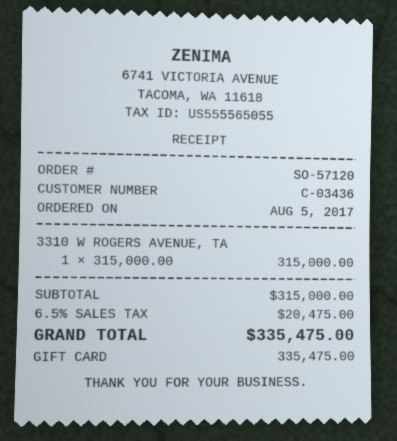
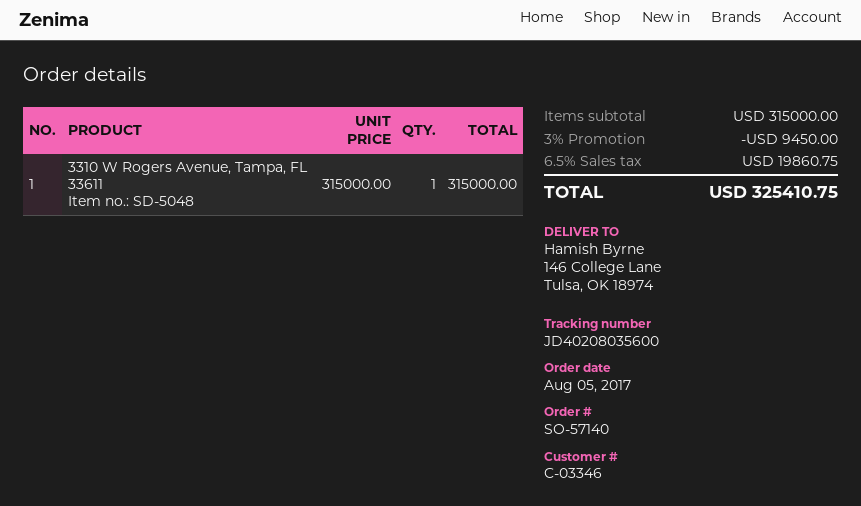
order number: SO-57120 -> SO-57140
customer number: C-03436 -> C-03346
discount: none -> 3% = 9450.00
tax: 6.5% = 20475.00 -> 6.5% = 19860.75
total: 335475.00 -> 325410.75

